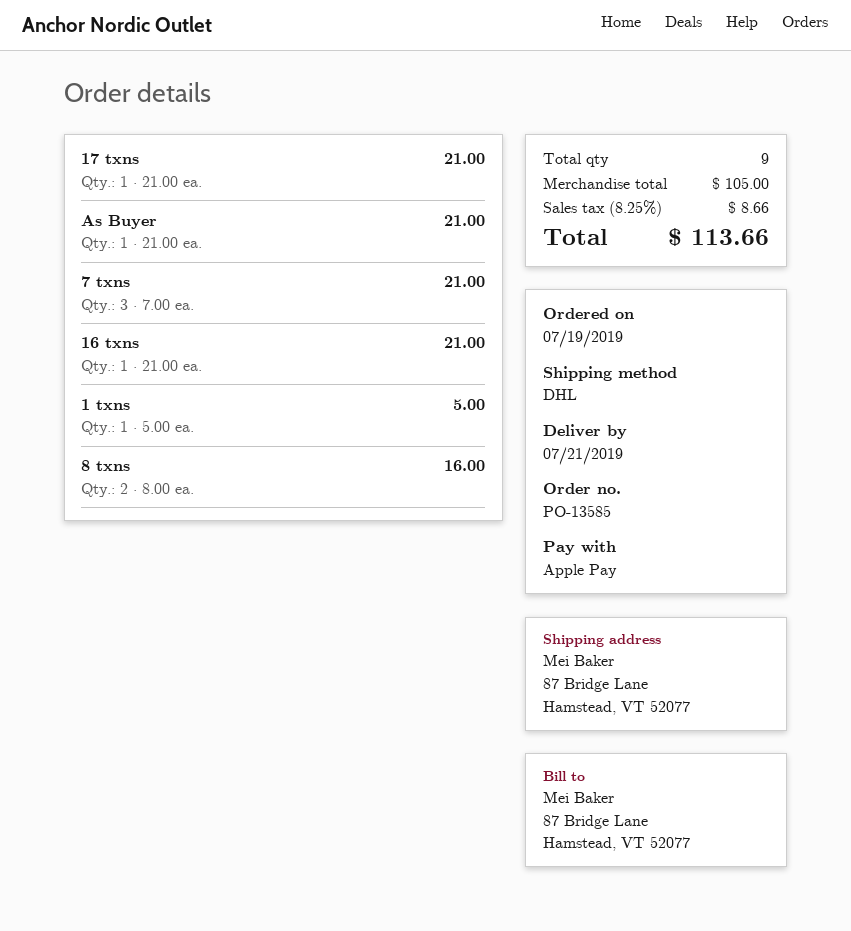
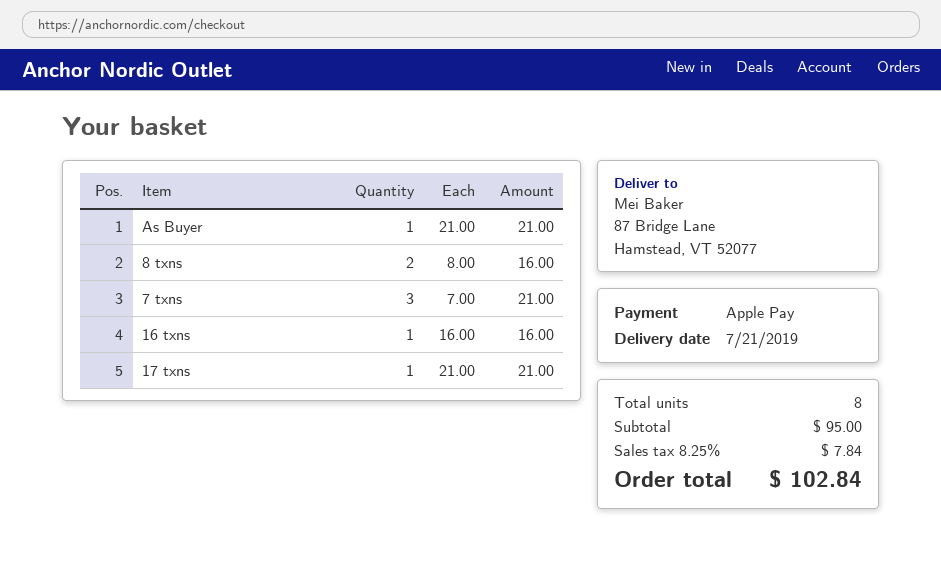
16 txns: 1 x 21.00 = 21.00 -> 1 x 16.00 = 16.00
1 txns: 1 x 5.00 = 5.00 -> none
total quantity: 9 -> 8
subtotal: 105.00 -> 95.00
tax: 8.25% = 8.66 -> 8.25% = 7.84
total: 113.66 -> 102.84

